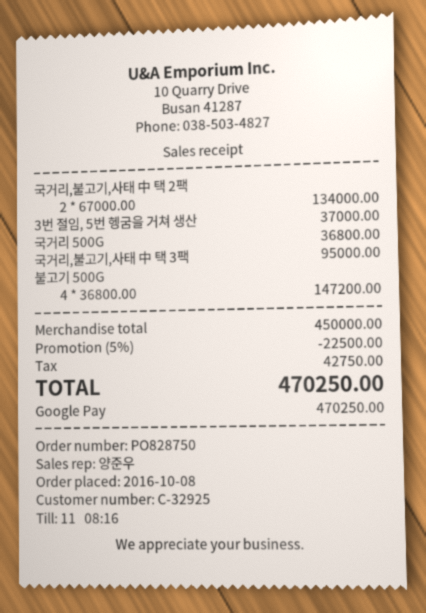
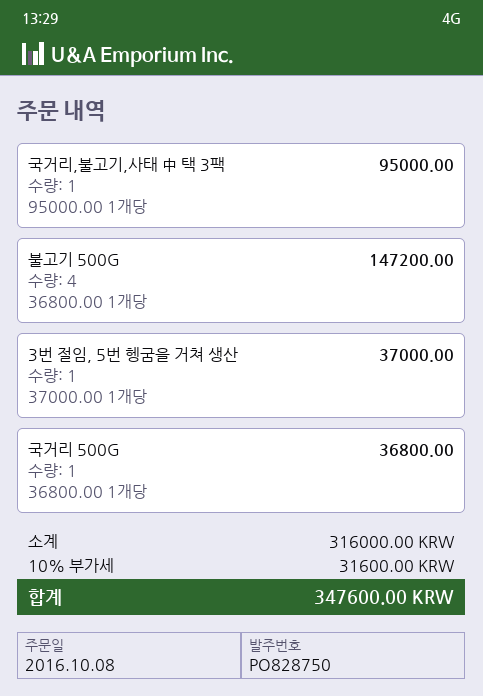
국거리,불고기,사태 中 택 2팩: 2 x 67000.00 = 134000.00 -> none
subtotal: 450000.00 -> 316000.00
discount: 5% = 22500.00 -> none
tax: 42750.00 -> 31600.00
total: 470250.00 -> 347600.00

